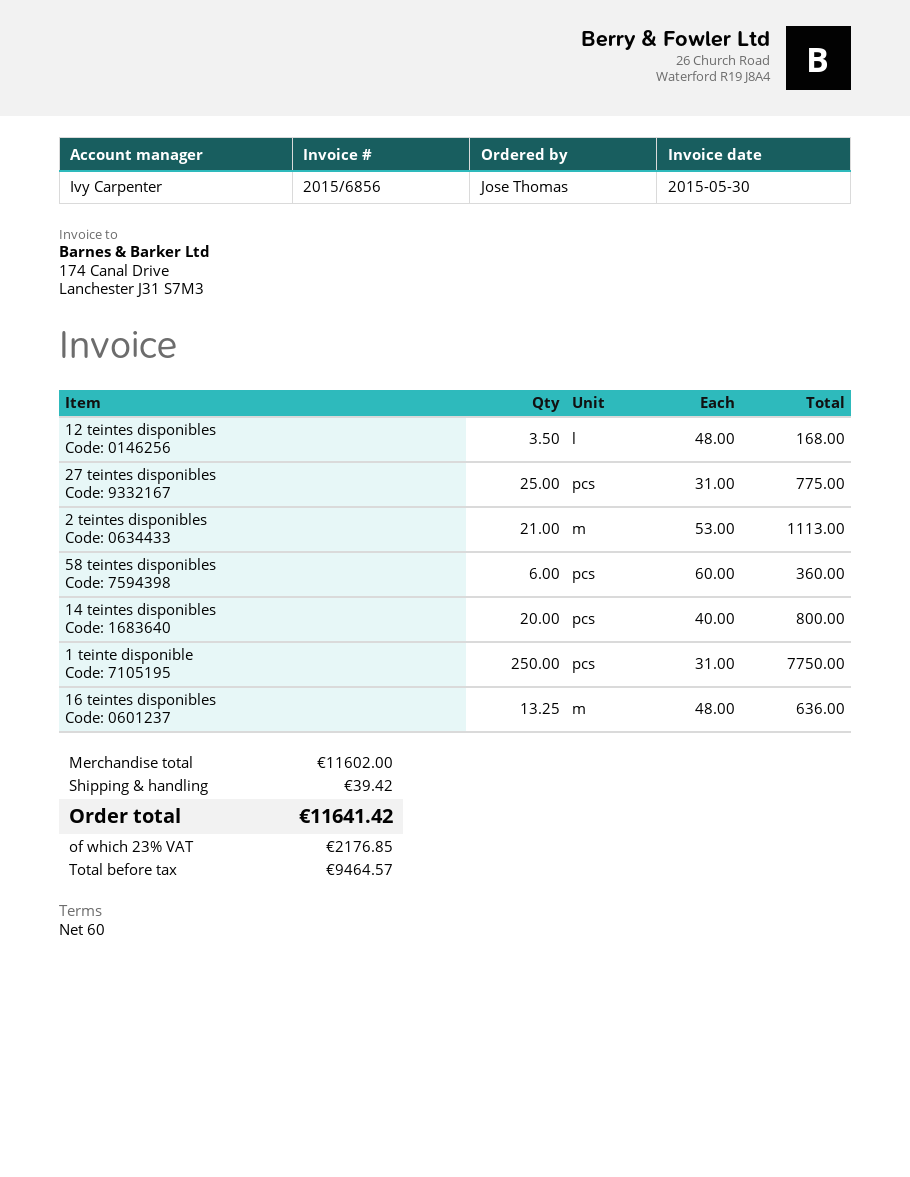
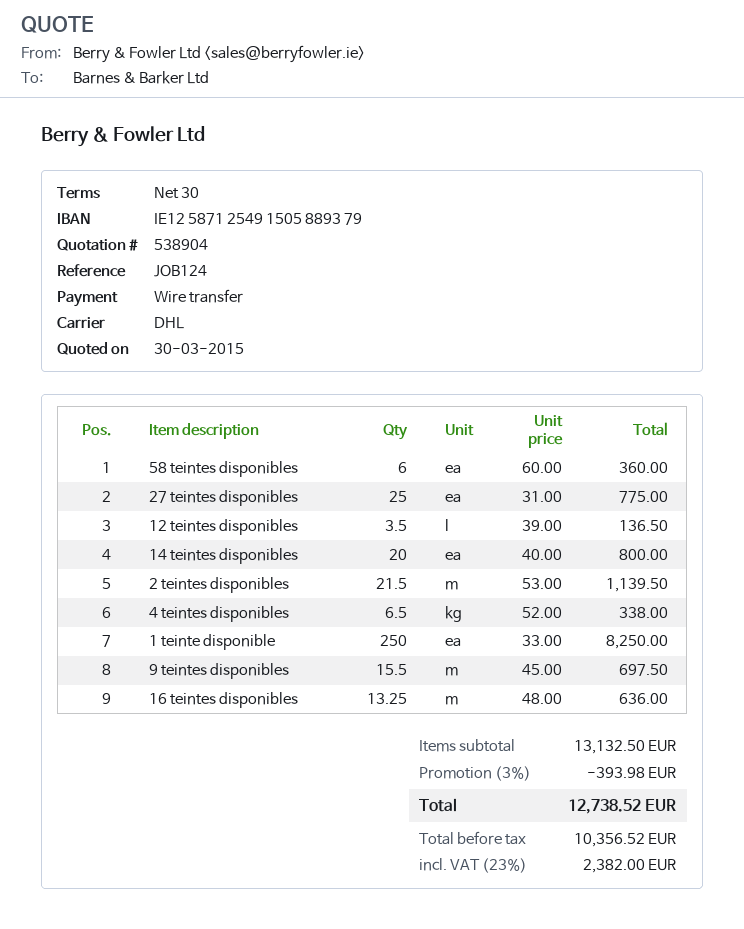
payment terms: 60 days -> 30 days
12 teintes disponibles: 3.5 x 48.00 = 168.00 -> 3.5 x 39.00 = 136.50
2 teintes disponibles: 21 x 53.00 = 1113.00 -> 21.5 x 53.00 = 1139.50
1 teinte disponible: 250 x 31.00 = 7750.00 -> 250 x 33.00 = 8250.00
4 teintes disponibles: none -> 6.5 x 52.00 = 338.00
9 teintes disponibles: none -> 15.5 x 45.00 = 697.50
subtotal: 11602.00 -> 13132.50
discount: none -> 3% = 393.98
shipping: 39.42 -> none
net: 9464.57 -> 10356.52
tax: 23% = 2176.85 -> 23% = 2382.00
total: 11641.42 -> 12738.52

